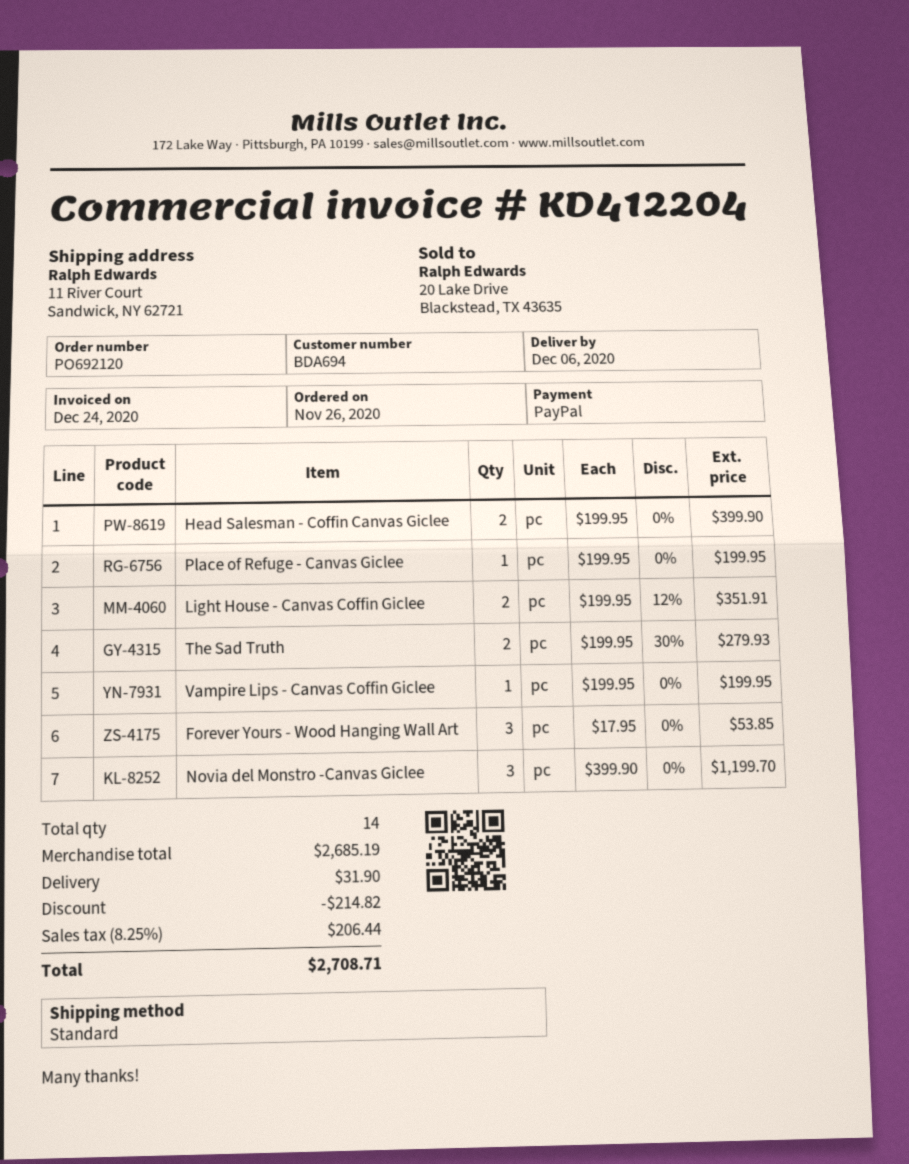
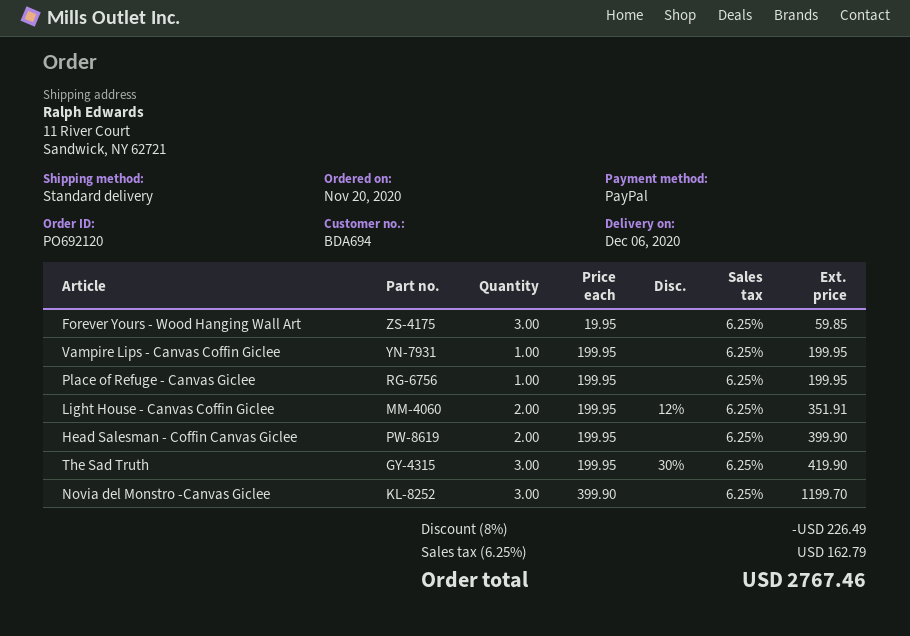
order date: 2020-11-26 -> 2020-11-20
The Sad Truth: 2 x 199.95 - 30% = 279.93 -> 3 x 199.95 - 30% = 419.90
Forever Yours - Wood Hanging Wall Art: 3 x 17.95 = 53.85 -> 3 x 19.95 = 59.85
discount: 214.82 -> 226.49
shipping: 31.90 -> none
tax: 8.25% = 206.44 -> 6.25% = 162.79
total: 2708.71 -> 2767.46

